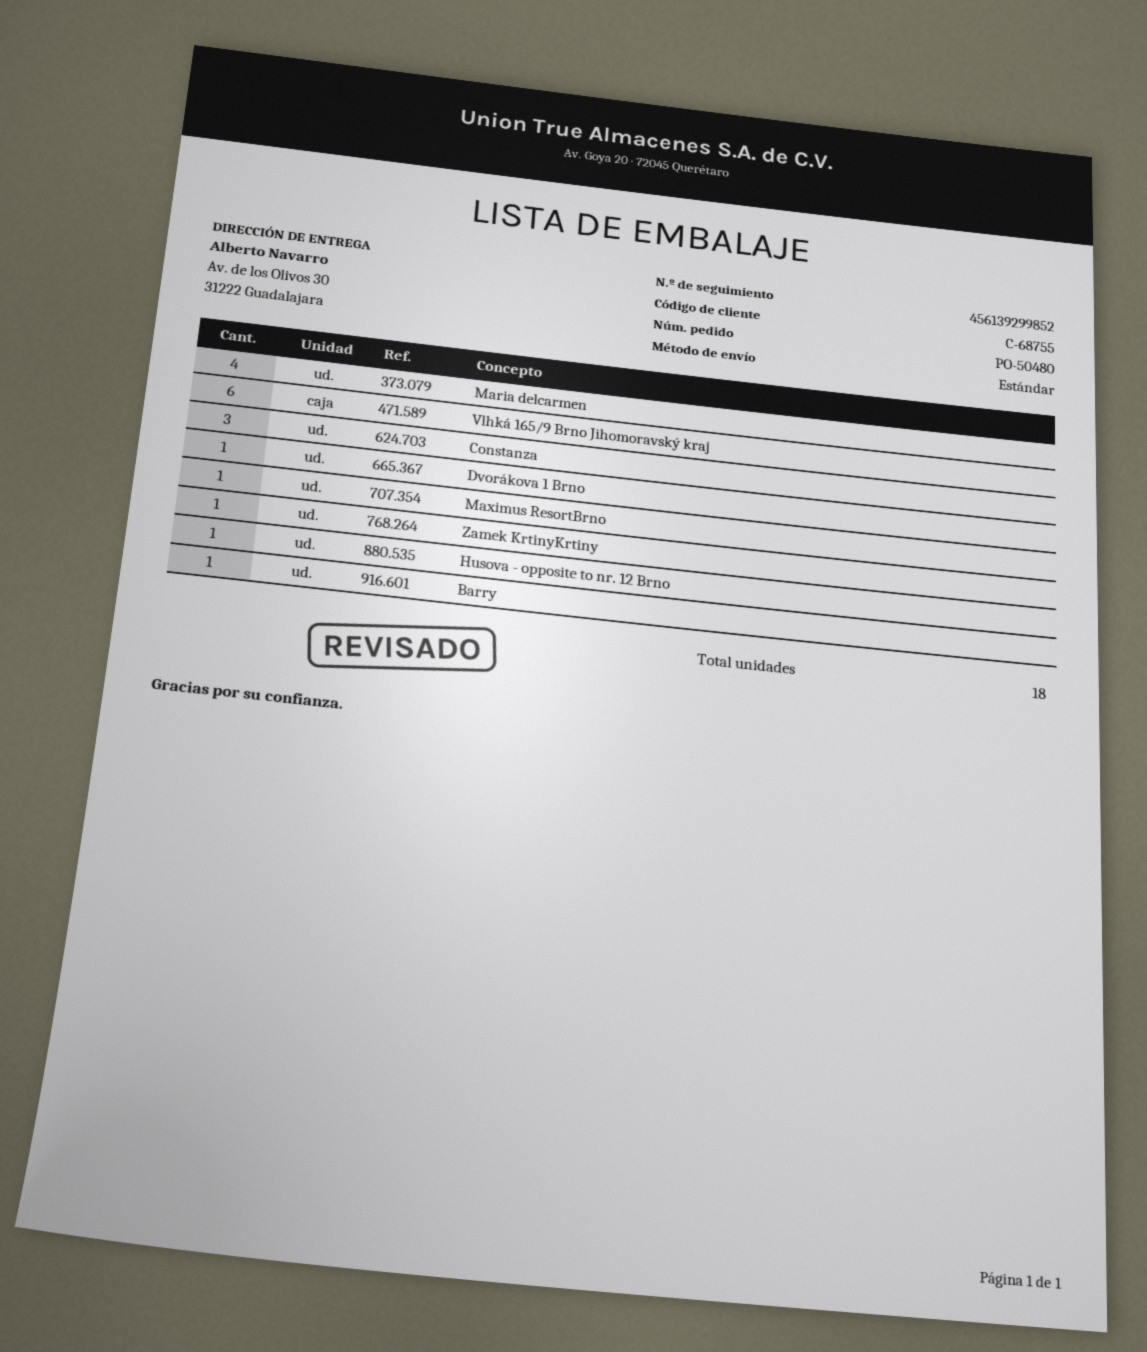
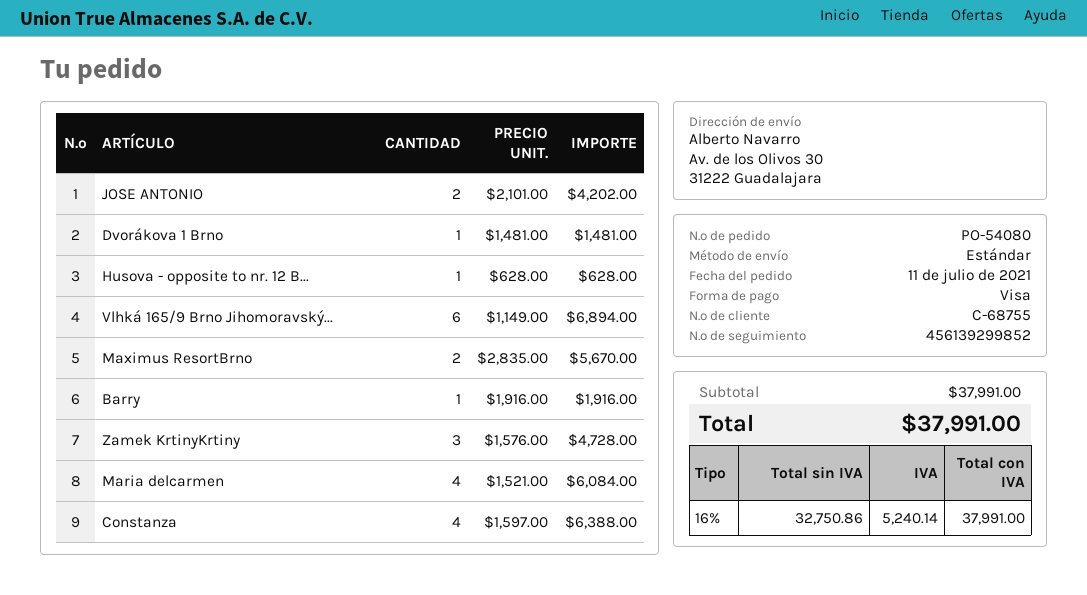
order number: PO-50480 -> PO-54080
Constanza: 3 -> 4
Maximus ResortBrno: 1 -> 2
Zamek KrtinyKrtiny: 1 -> 3
JOSE ANTONIO: none -> 2

